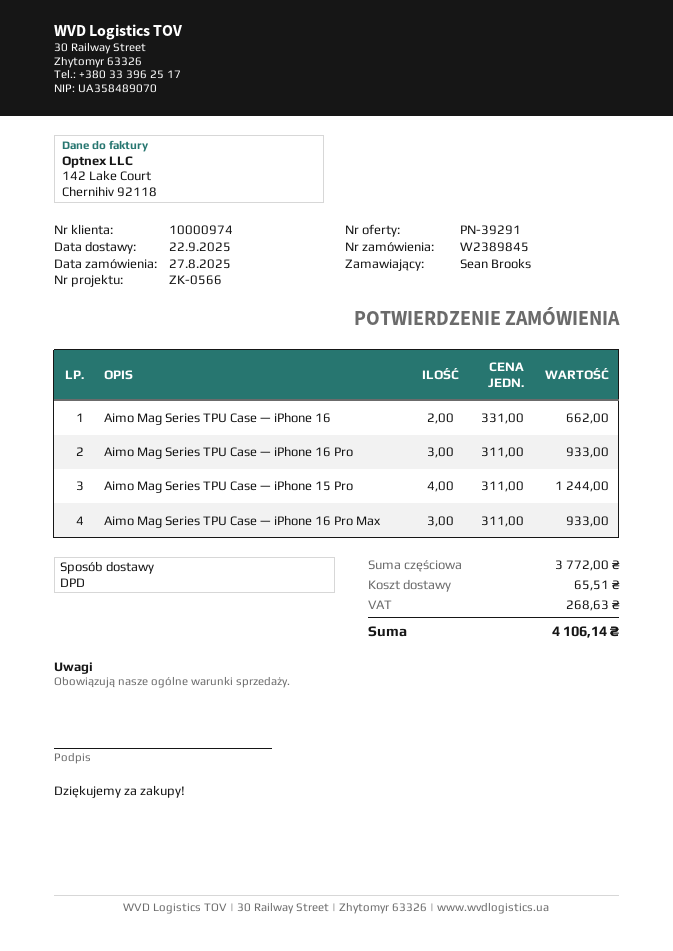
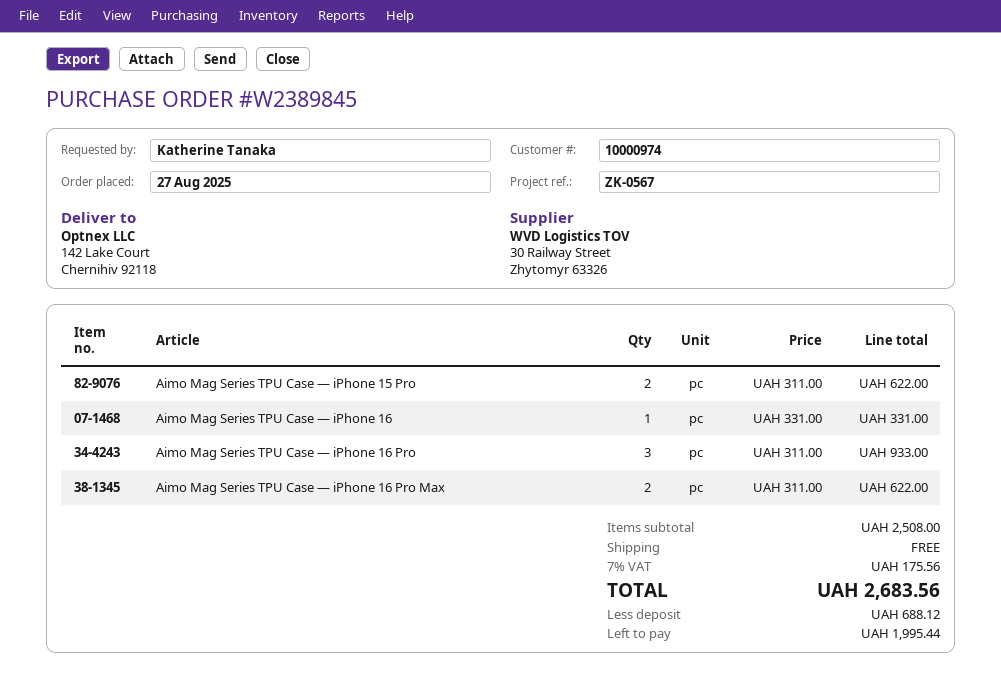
reference: ZK-0566 -> ZK-0567
ordered by: Sean Brooks -> Katherine Tanaka
Aimo Mag Series TPU Case — iPhone 16: 2 x 331.00 = 662.00 -> 1 x 331.00 = 331.00
Aimo Mag Series TPU Case — iPhone 15 Pro: 4 x 311.00 = 1244.00 -> 2 x 311.00 = 622.00
Aimo Mag Series TPU Case — iPhone 16 Pro Max: 3 x 311.00 = 933.00 -> 2 x 311.00 = 622.00
subtotal: 3772.00 -> 2508.00
shipping: 65.51 -> 0.00
tax: 268.63 -> 175.56
total: 4106.14 -> 2683.56

